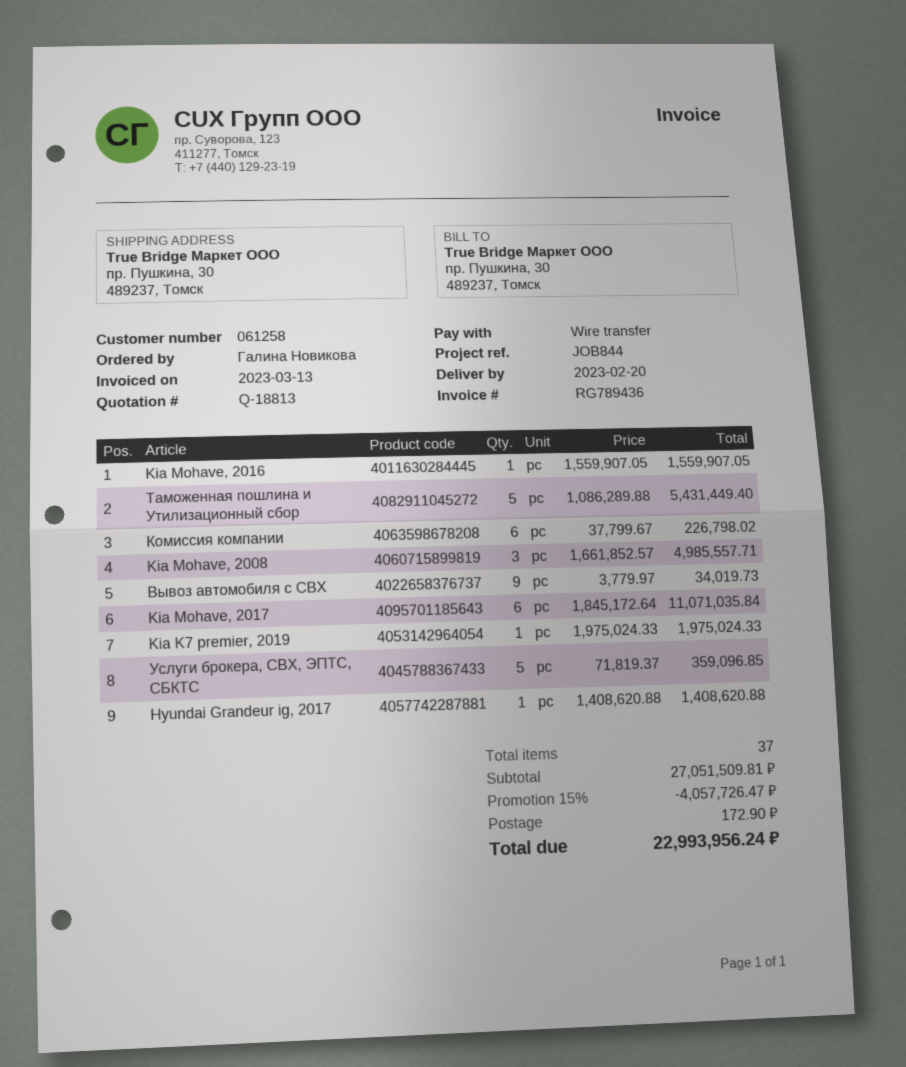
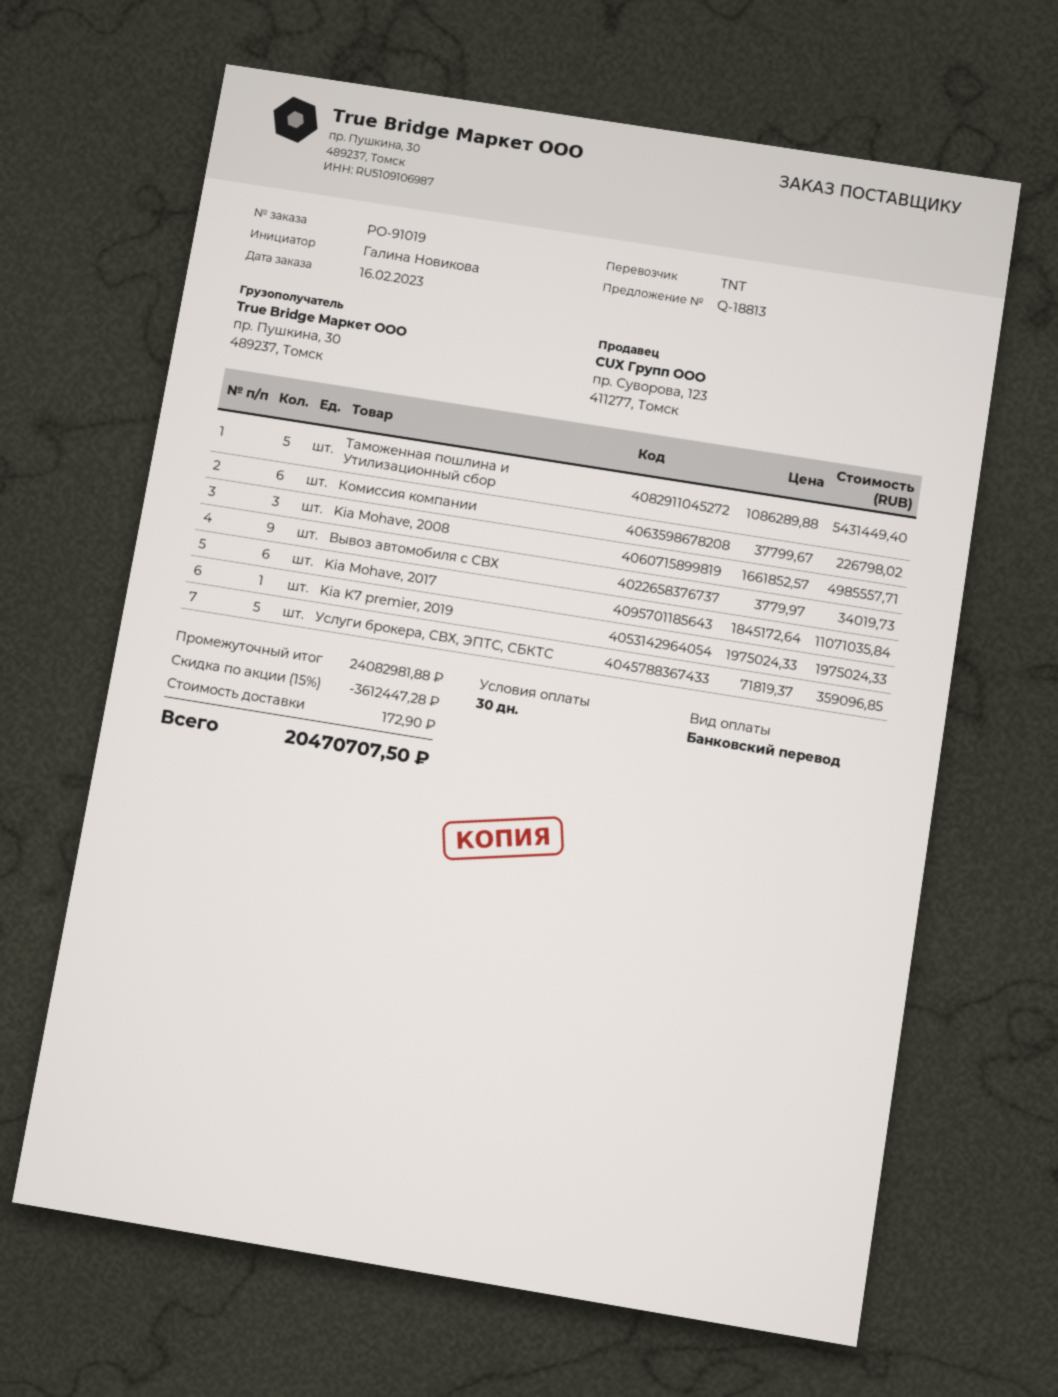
Kia Mohave, 2016: 1 x 1559907.05 = 1559907.05 -> none
Hyundai Grandeur ig, 2017: 1 x 1408620.88 = 1408620.88 -> none
subtotal: 27051509.81 -> 24082981.88
discount: 15% = 4057726.47 -> 15% = 3612447.28
total: 22993956.24 -> 20470707.50

